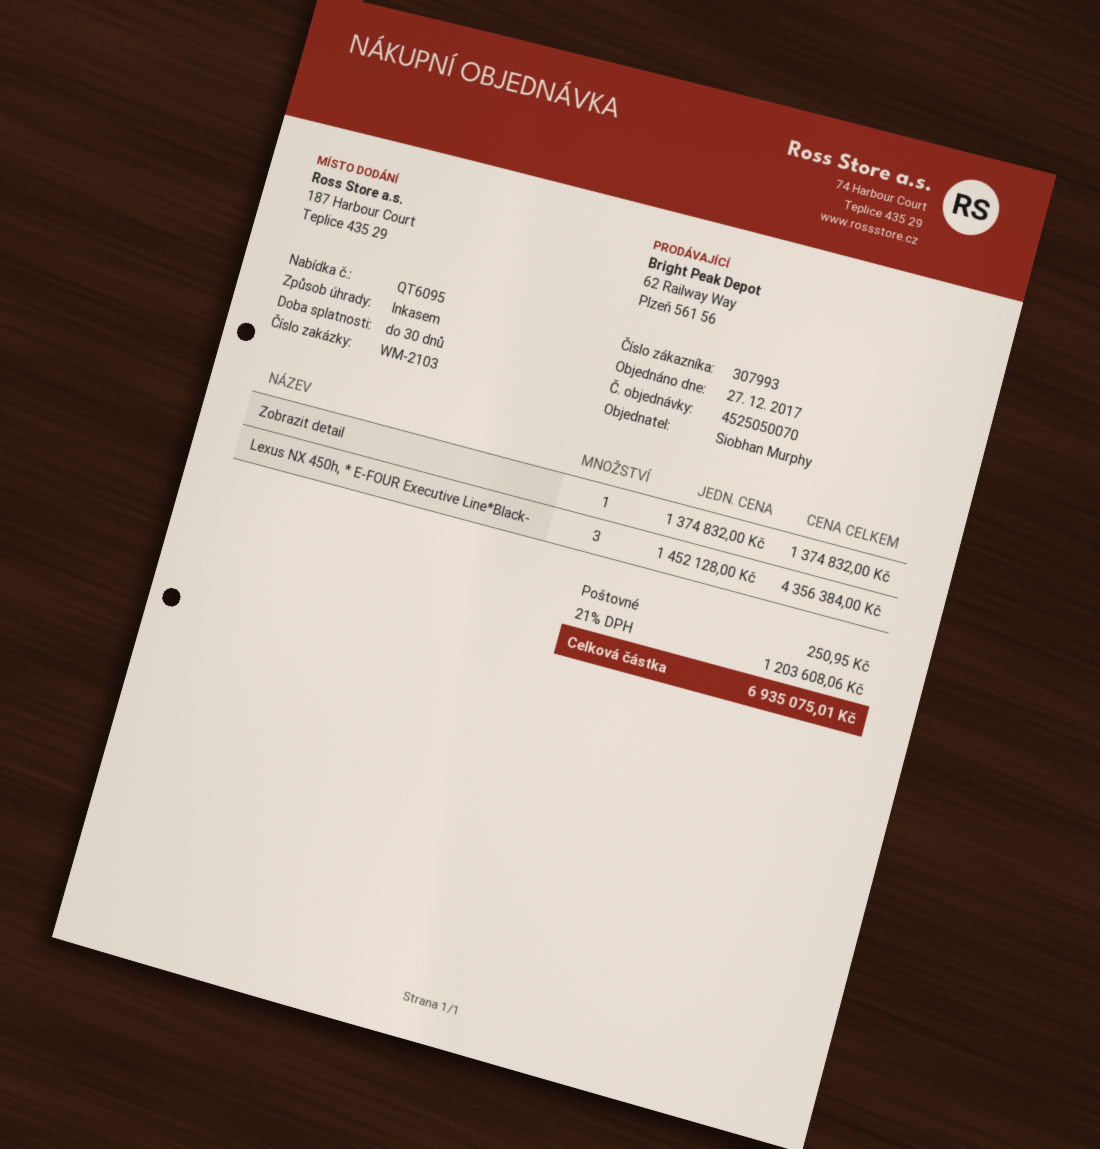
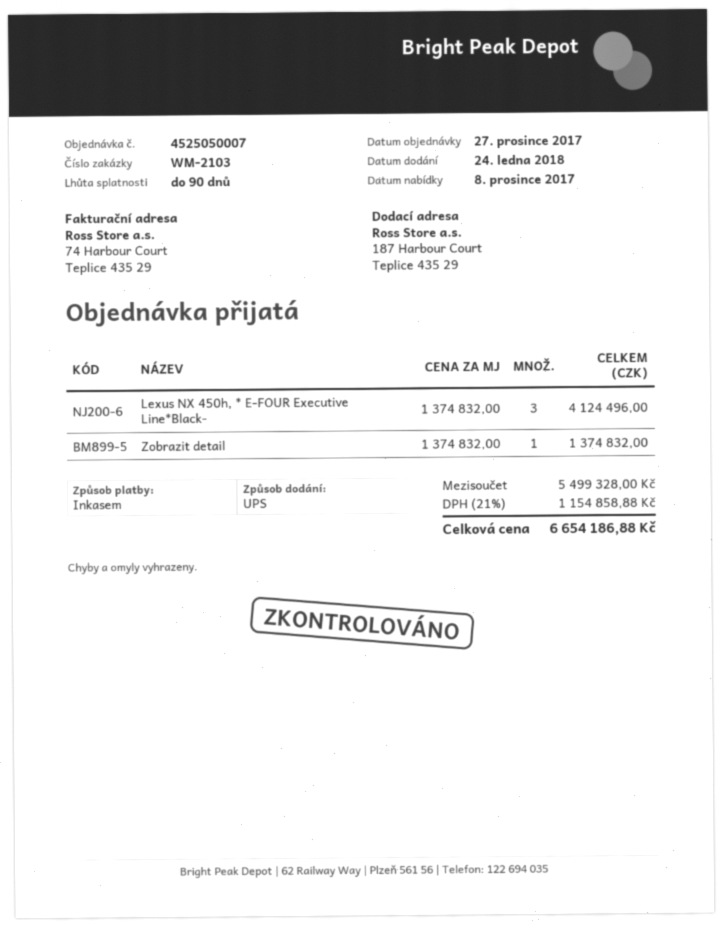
order number: 4525050070 -> 4525050007
payment terms: 30 days -> 90 days
Lexus NX 450h, * E-FOUR Executive Line*Black-: 3 x 1452128.00 = 4356384.00 -> 3 x 1374832.00 = 4124496.00
shipping: 250.95 -> none
tax: 21% = 1203608.06 -> 21% = 1154858.88
total: 6935075.01 -> 6654186.88

